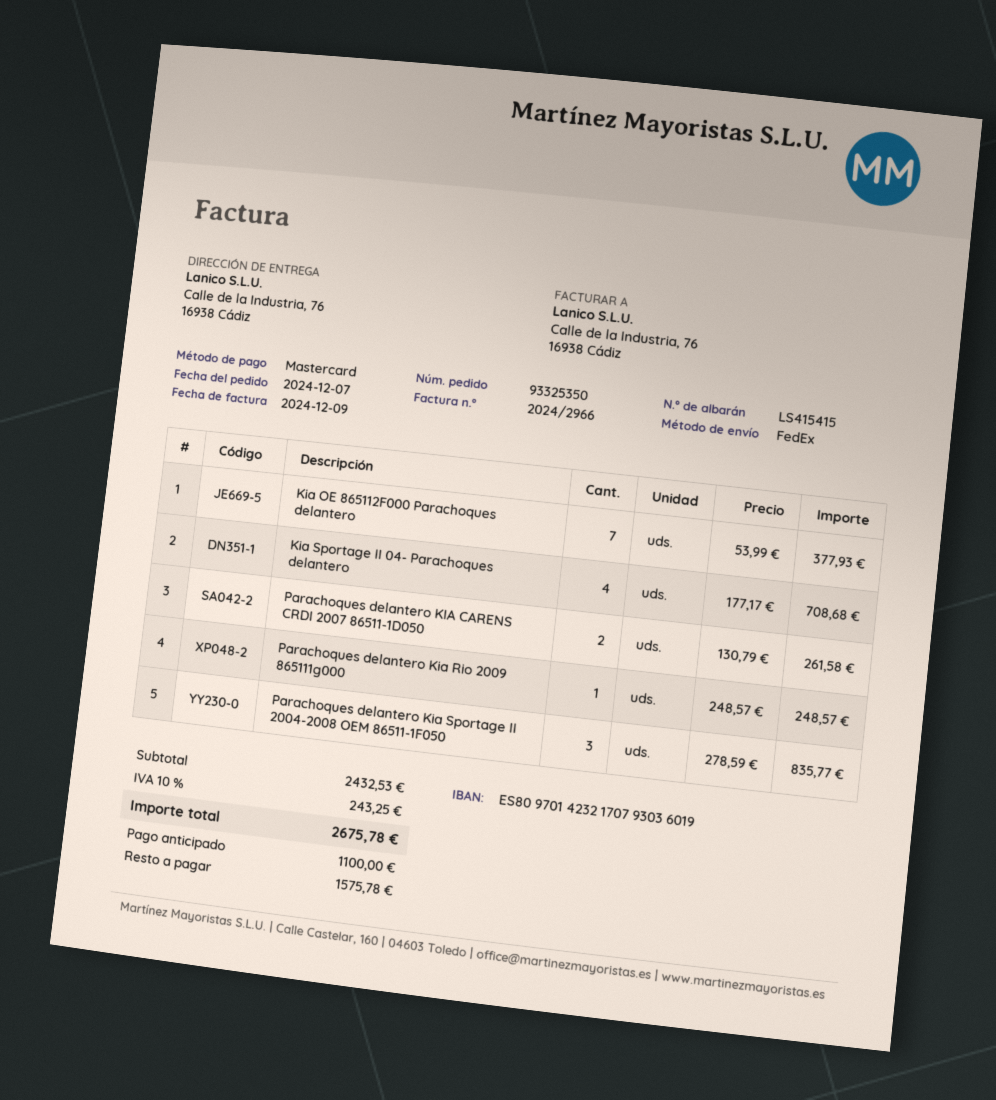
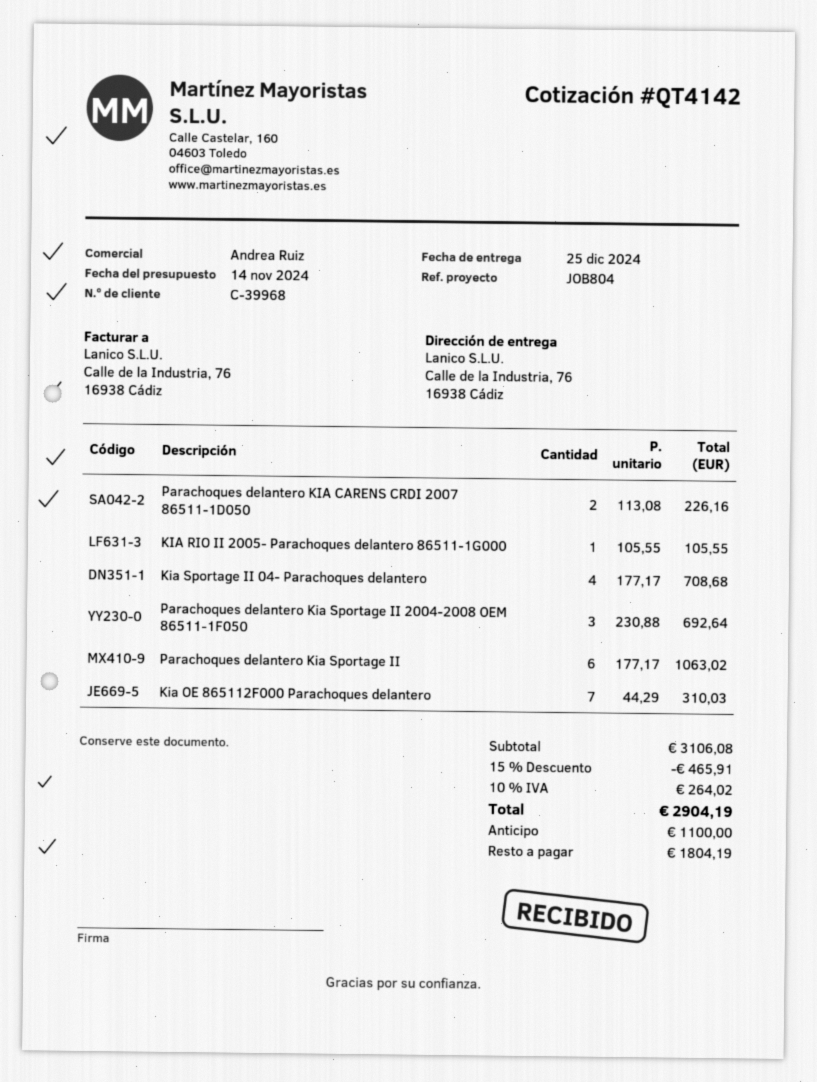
Kia OE 865112F000 Parachoques delantero: 7 x 53.99 = 377.93 -> 7 x 44.29 = 310.03
Parachoques delantero KIA CARENS CRDI 2007 86511-1D050: 2 x 130.79 = 261.58 -> 2 x 113.08 = 226.16
Parachoques delantero Kia Rio 2009 865111g000: 1 x 248.57 = 248.57 -> none
Parachoques delantero Kia Sportage II 2004-2008 OEM 86511-1F050: 3 x 278.59 = 835.77 -> 3 x 230.88 = 692.64
KIA RIO II 2005- Parachoques delantero 86511-1G000: none -> 1 x 105.55 = 105.55
Parachoques delantero Kia Sportage II: none -> 6 x 177.17 = 1063.02
subtotal: 2432.53 -> 3106.08
discount: none -> 15% = 465.91
tax: 10% = 243.25 -> 10% = 264.02
total: 2675.78 -> 2904.19
balance: 1575.78 -> 1804.19

